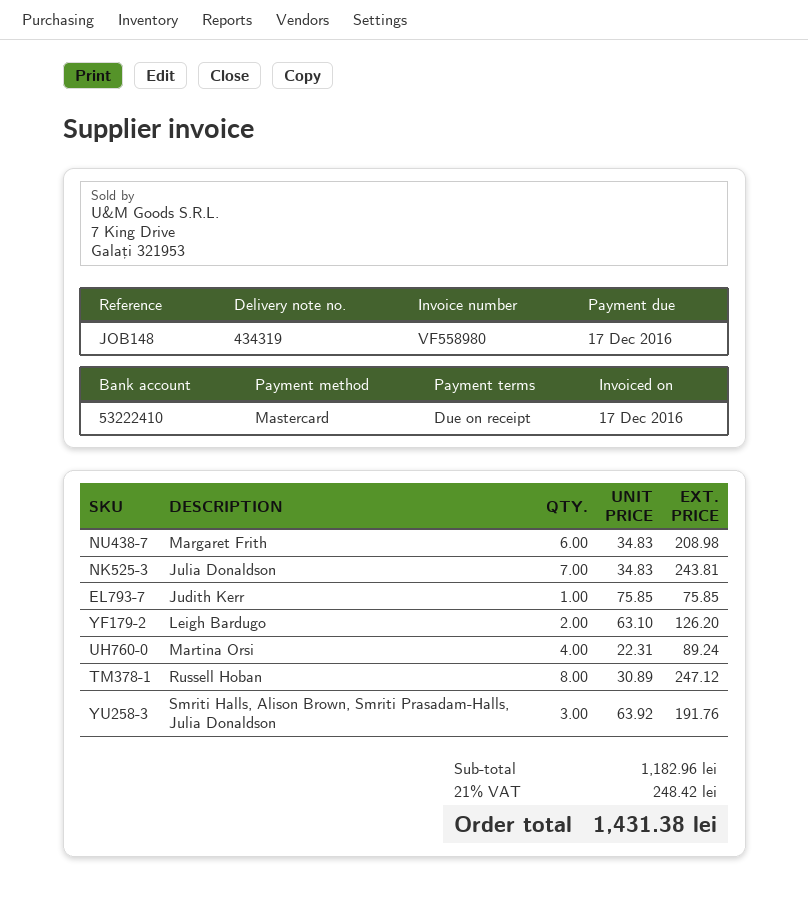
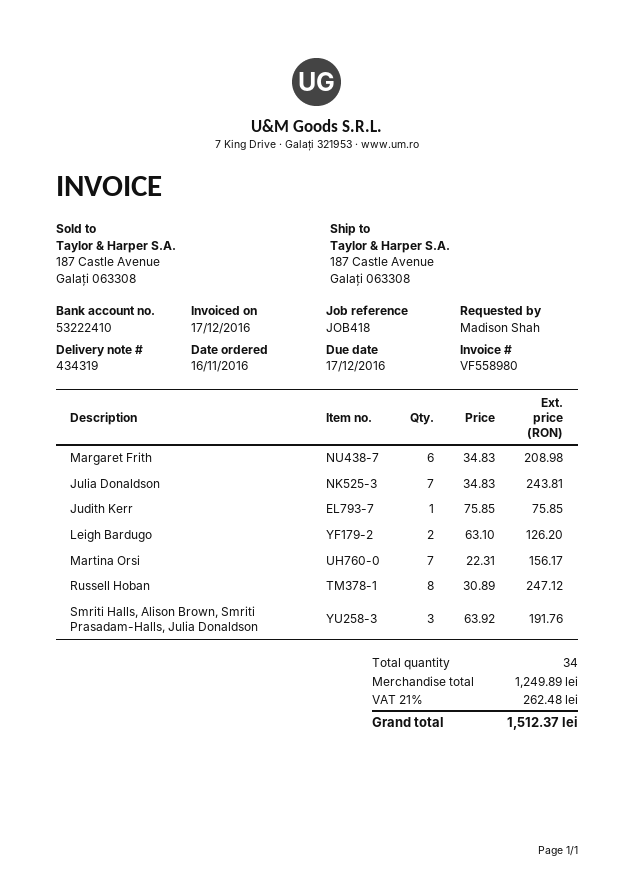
reference: JOB148 -> JOB418
Martina Orsi: 4 x 22.31 = 89.24 -> 7 x 22.31 = 156.17
subtotal: 1182.96 -> 1249.89
tax: 21% = 248.42 -> 21% = 262.48
total: 1431.38 -> 1512.37

